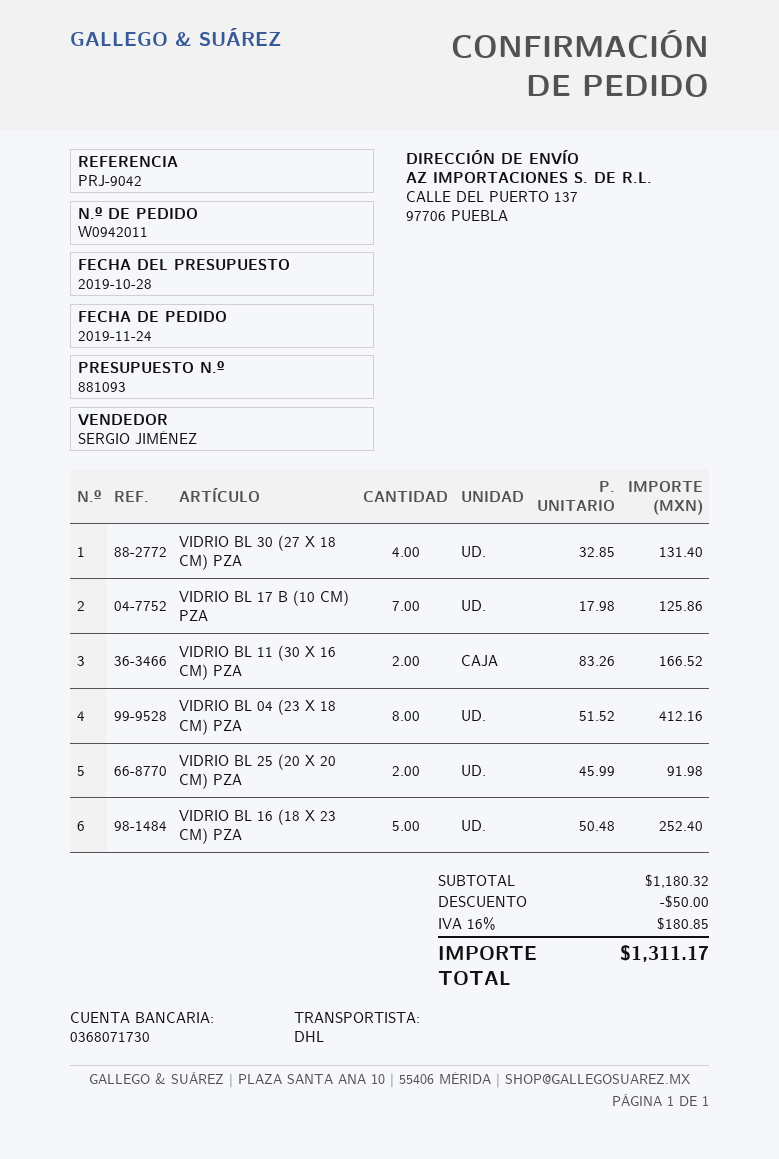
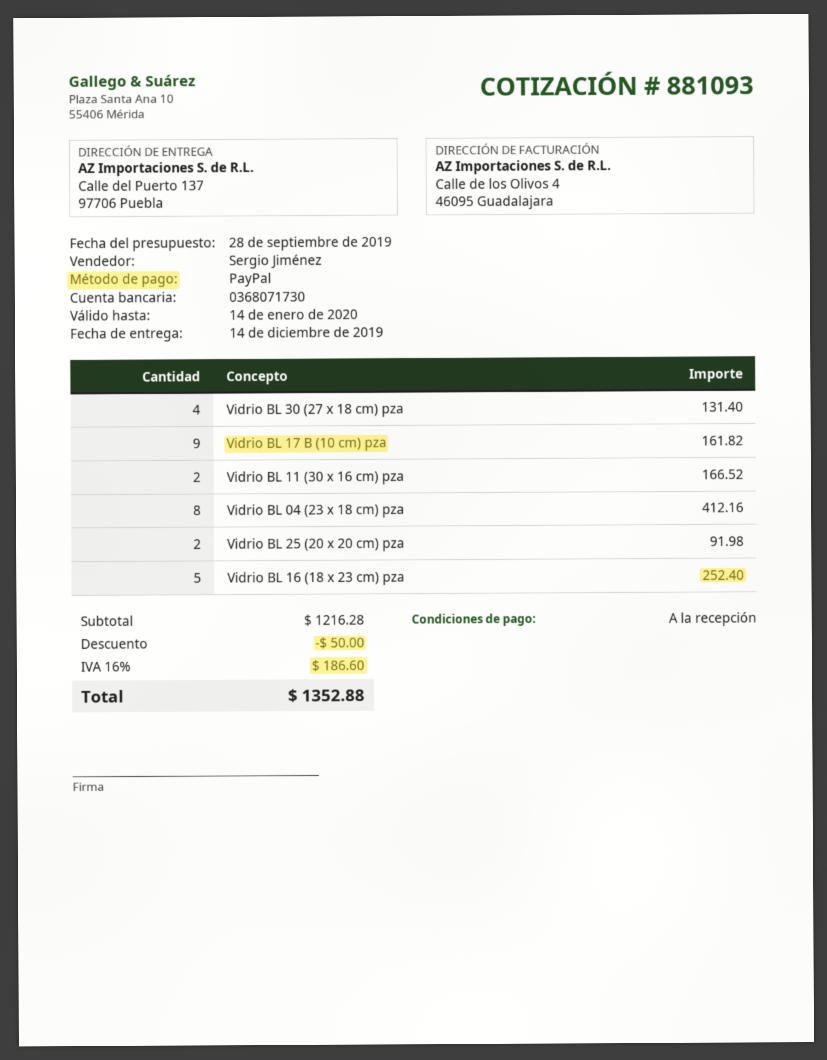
quote date: 2019-10-28 -> 2019-09-28
VIDRIO BL 17 B (10 CM) PZA: 7 for 125.86 -> 9 for 161.82
subtotal: 1180.32 -> 1216.28
tax: 16% = 180.85 -> 16% = 186.60
total: 1311.17 -> 1352.88

